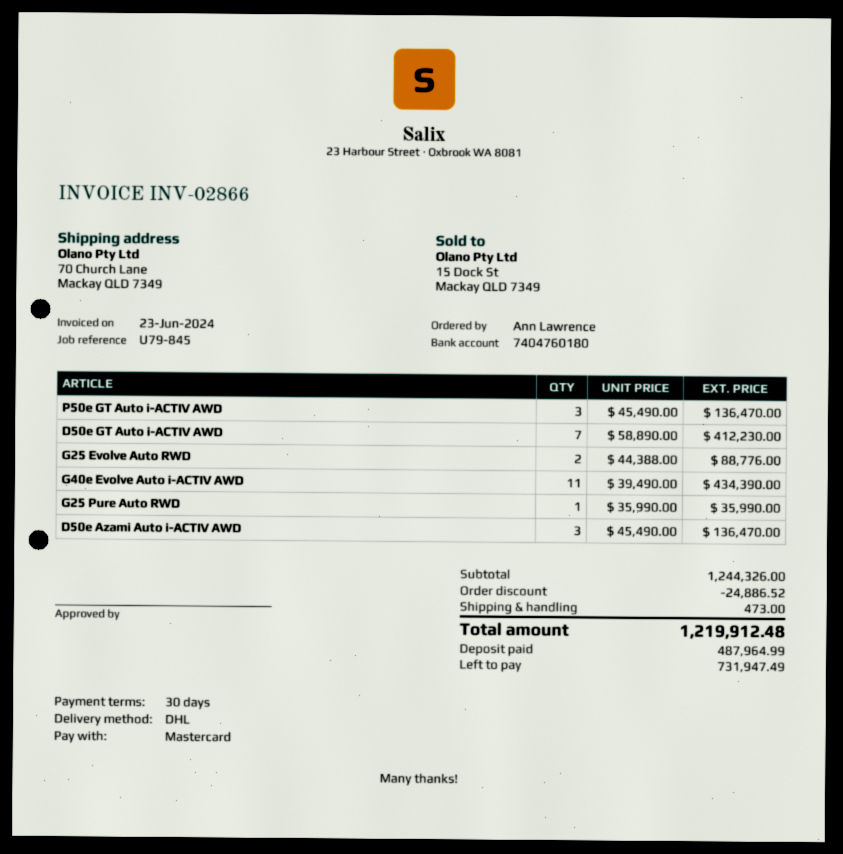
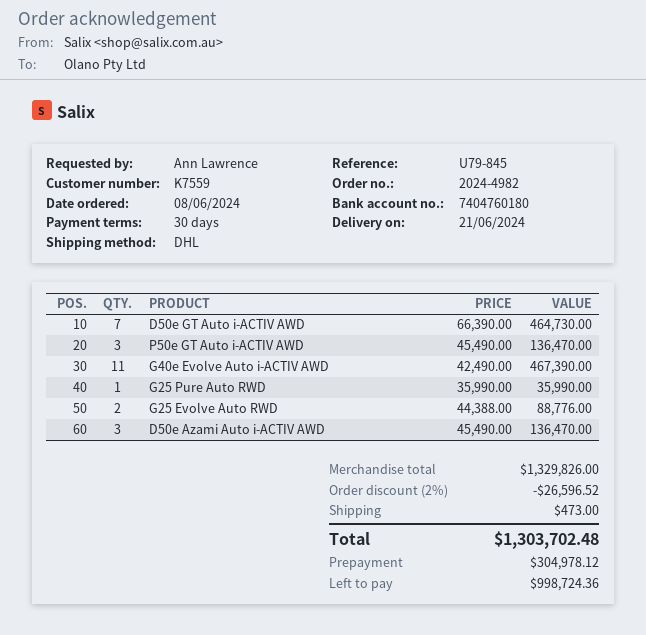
D50e GT Auto i-ACTIV AWD: 7 x 58890.00 = 412230.00 -> 7 x 66390.00 = 464730.00
G40e Evolve Auto i-ACTIV AWD: 11 x 39490.00 = 434390.00 -> 11 x 42490.00 = 467390.00
subtotal: 1244326.00 -> 1329826.00
discount: 24886.52 -> 26596.52
total: 1219912.48 -> 1303702.48
deposit: 487964.99 -> 304978.12
balance: 731947.49 -> 998724.36

